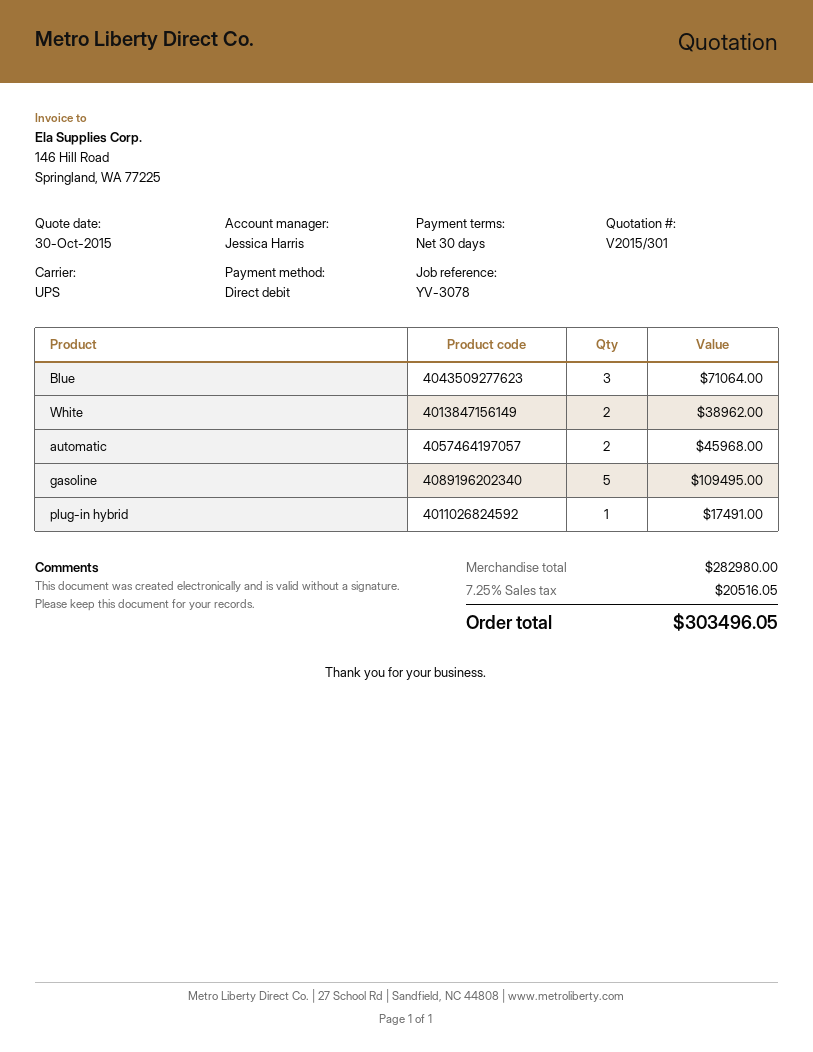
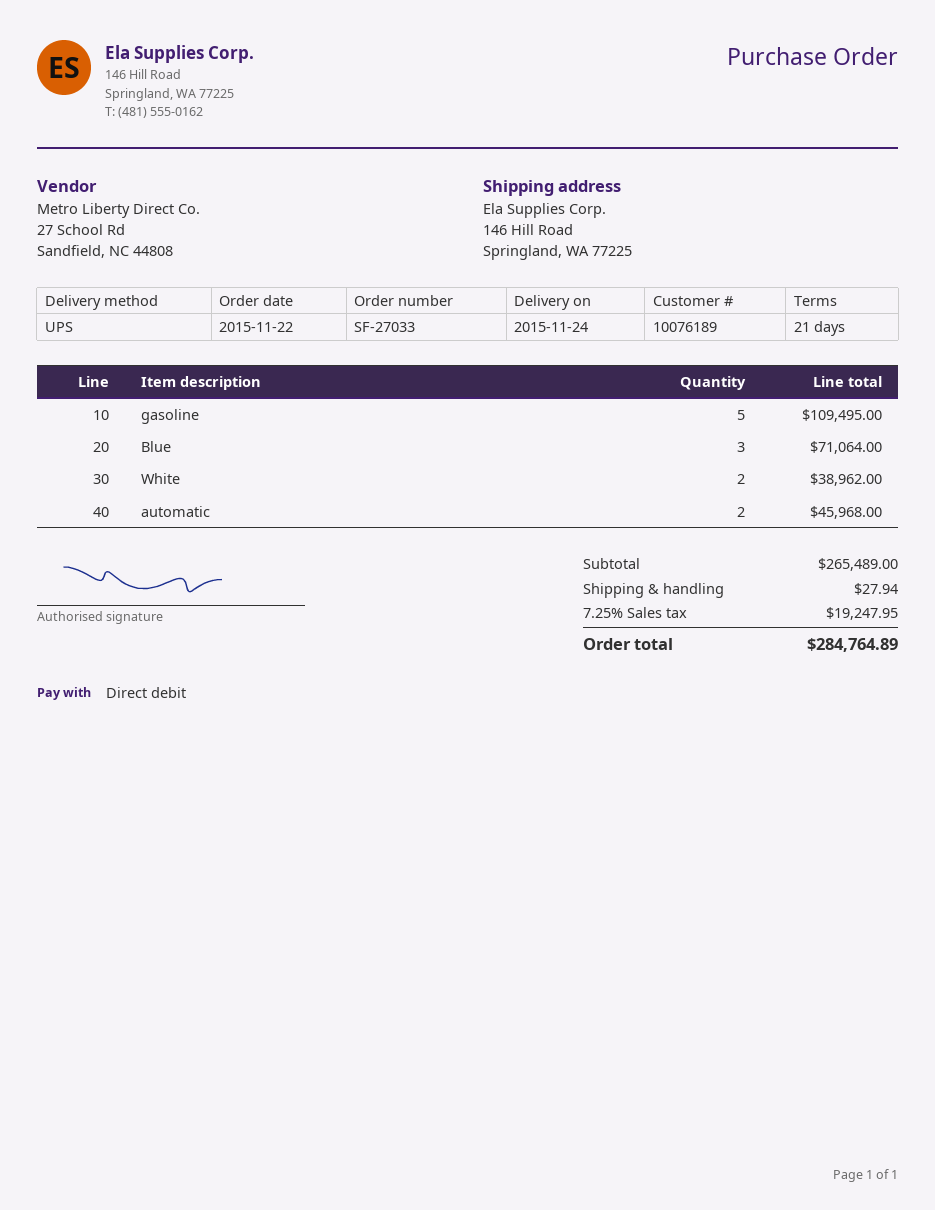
payment terms: 30 days -> 21 days
plug-in hybrid: 1 for 17491.00 -> none
subtotal: 282980.00 -> 265489.00
shipping: none -> 27.94
tax: 7.25% = 20516.05 -> 7.25% = 19247.95
total: 303496.05 -> 284764.89

